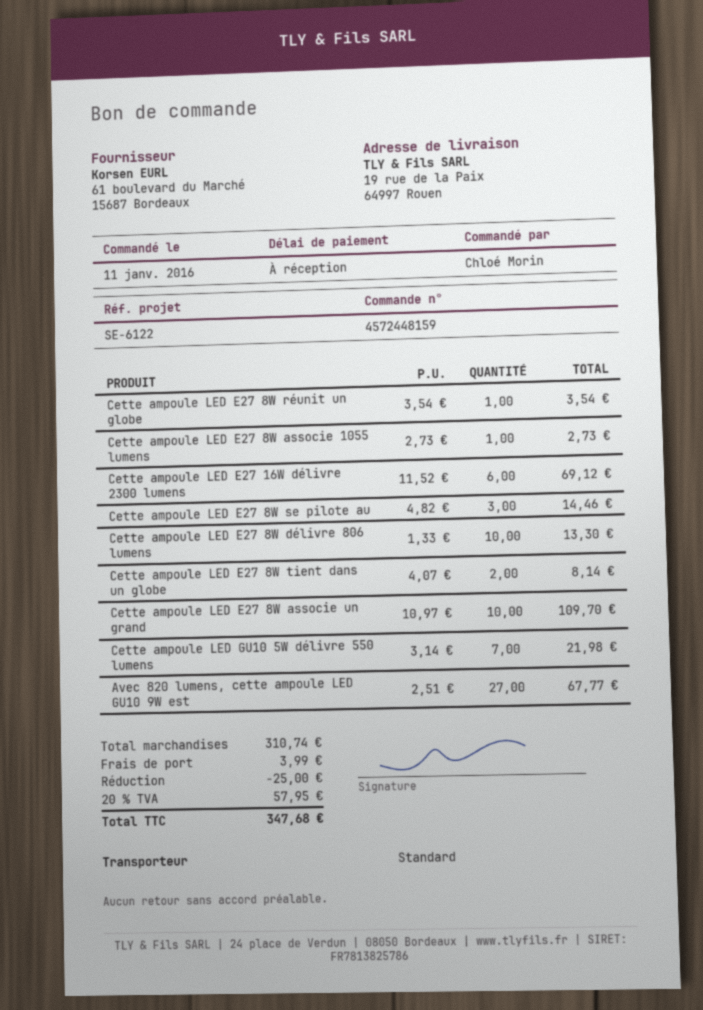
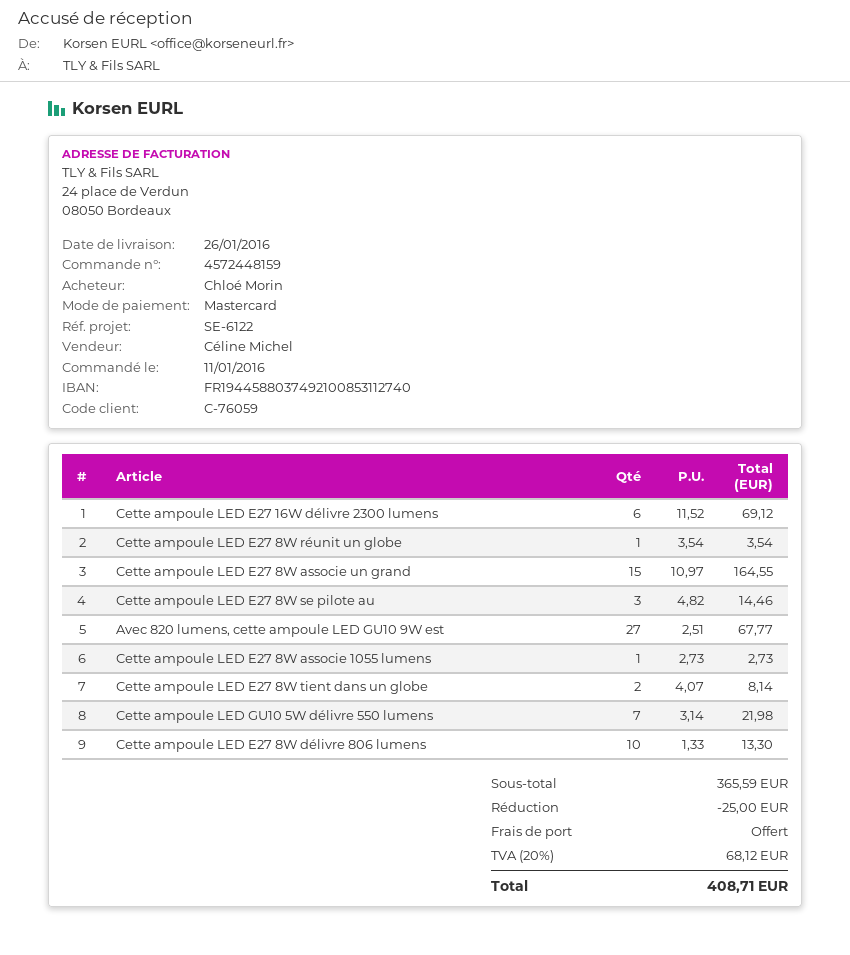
Cette ampoule LED E27 8W associe un grand: 10 x 10.97 = 109.70 -> 15 x 10.97 = 164.55
subtotal: 310.74 -> 365.59
shipping: 3.99 -> 0.00
tax: 20% = 57.95 -> 20% = 68.12
total: 347.68 -> 408.71

